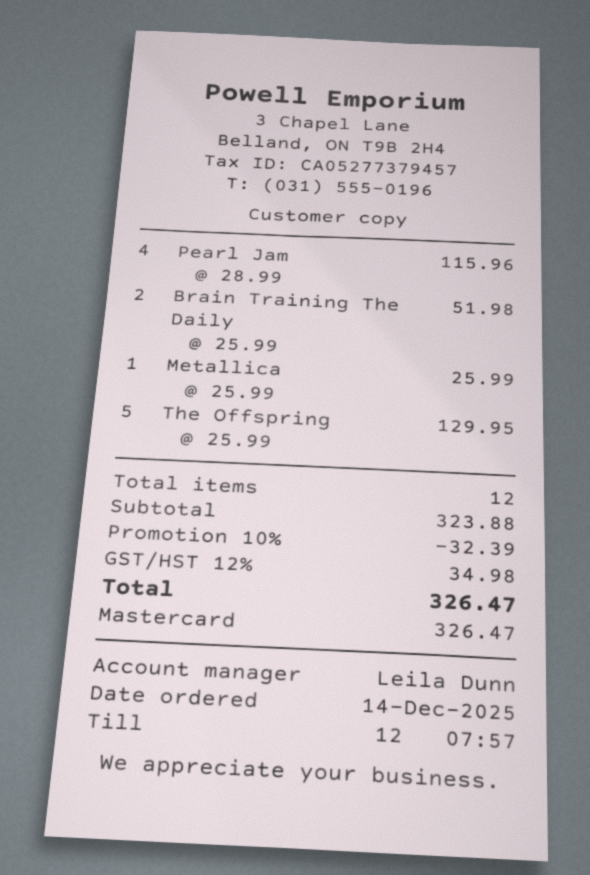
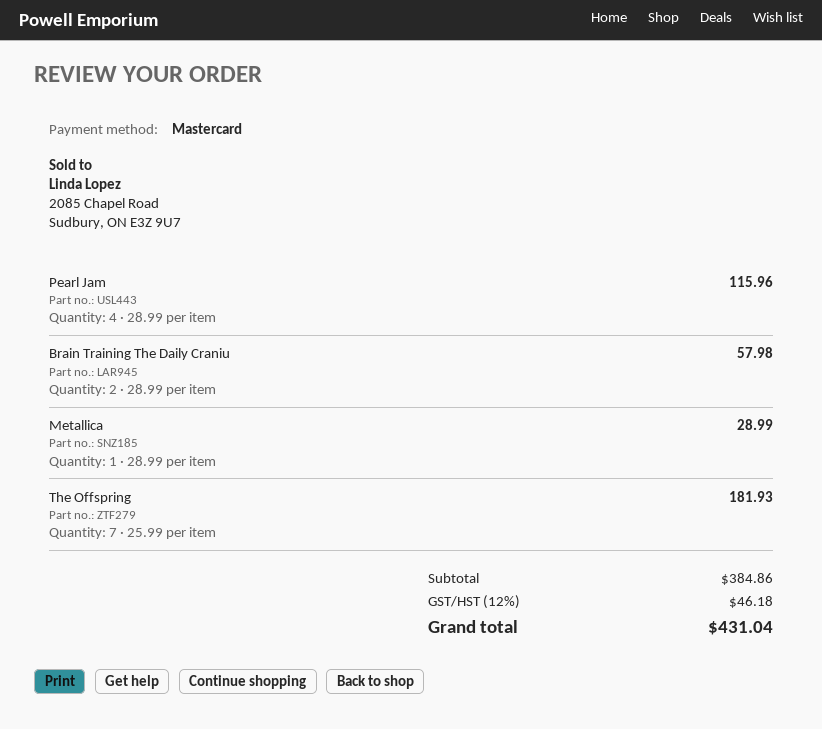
Brain Training The Daily: 2 x 25.99 = 51.98 -> 2 x 28.99 = 57.98
Metallica: 1 x 25.99 = 25.99 -> 1 x 28.99 = 28.99
The Offspring: 5 x 25.99 = 129.95 -> 7 x 25.99 = 181.93
subtotal: 323.88 -> 384.86
discount: 10% = 32.39 -> none
tax: 12% = 34.98 -> 12% = 46.18
total: 326.47 -> 431.04

